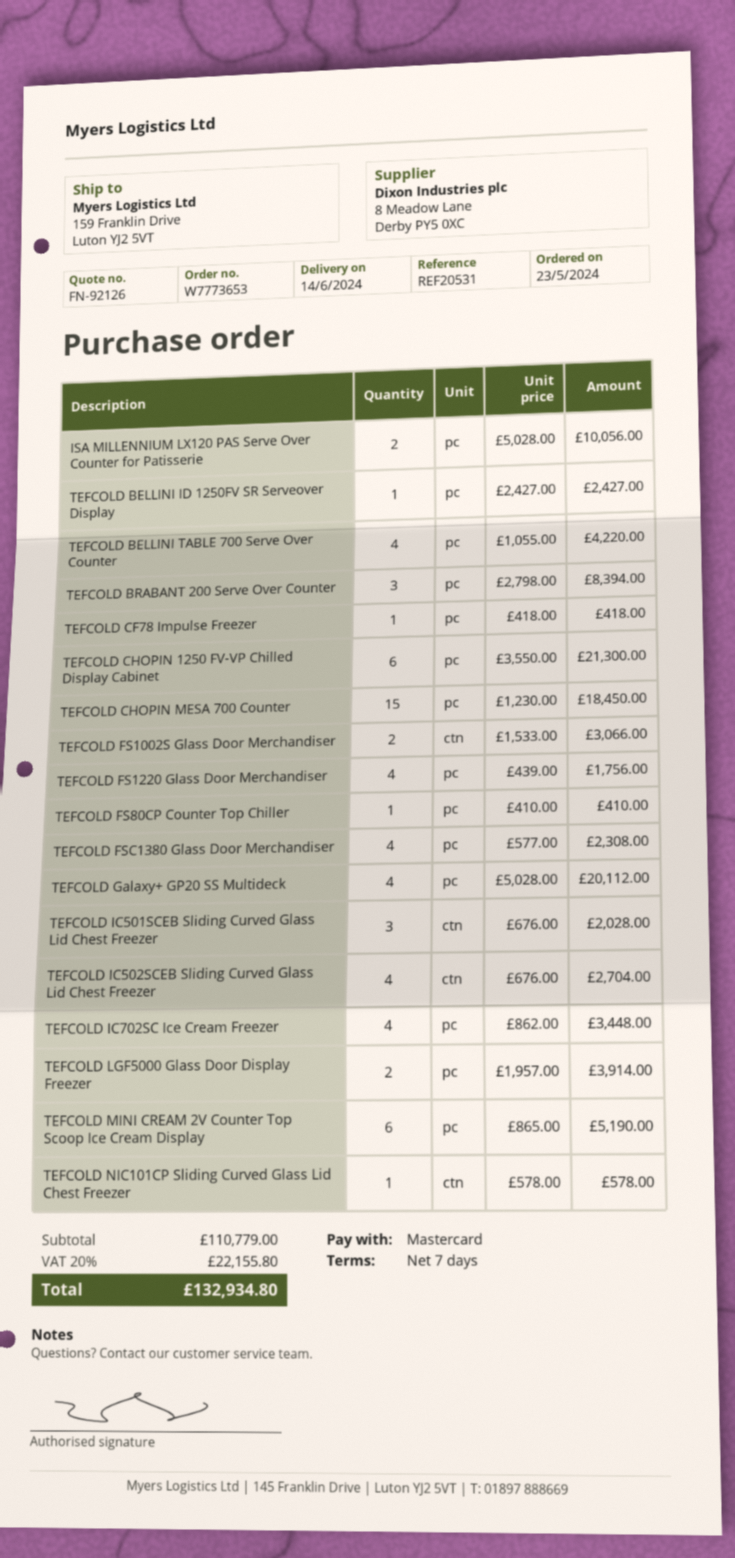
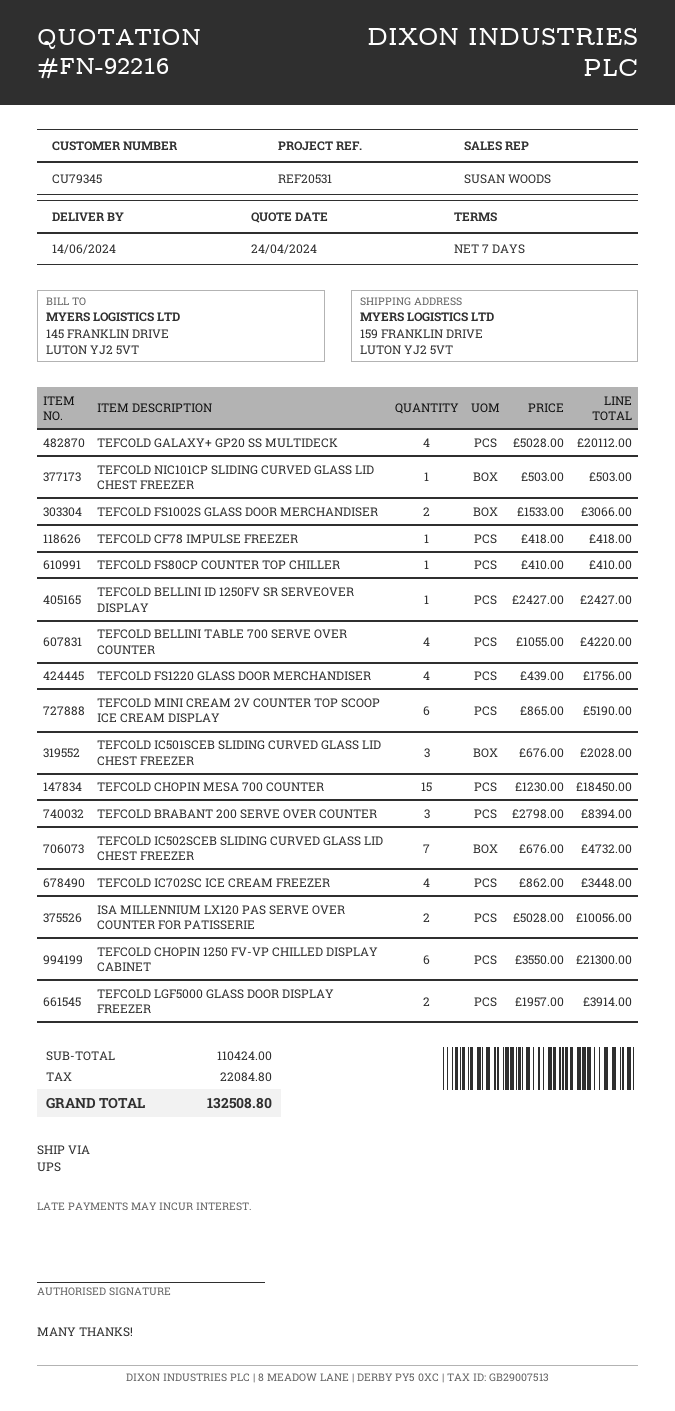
quote number: FN-92126 -> FN-92216
TEFCOLD FSC1380 Glass Door Merchandiser: 4 x 577.00 = 2308.00 -> none
TEFCOLD IC502SCEB Sliding Curved Glass Lid Chest Freezer: 4 x 676.00 = 2704.00 -> 7 x 676.00 = 4732.00
TEFCOLD NIC101CP Sliding Curved Glass Lid Chest Freezer: 1 x 578.00 = 578.00 -> 1 x 503.00 = 503.00
subtotal: 110779.00 -> 110424.00
tax: 22155.80 -> 22084.80
total: 132934.80 -> 132508.80

